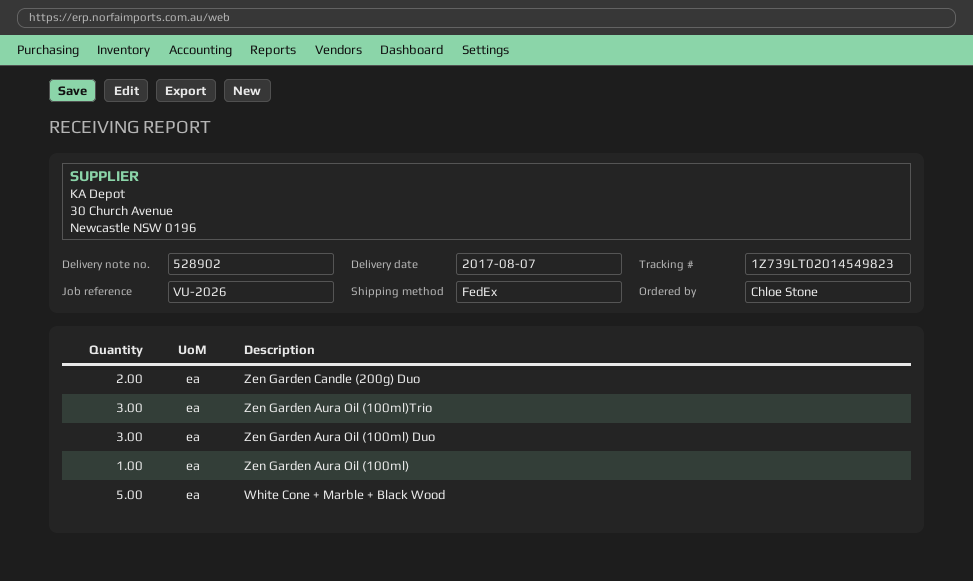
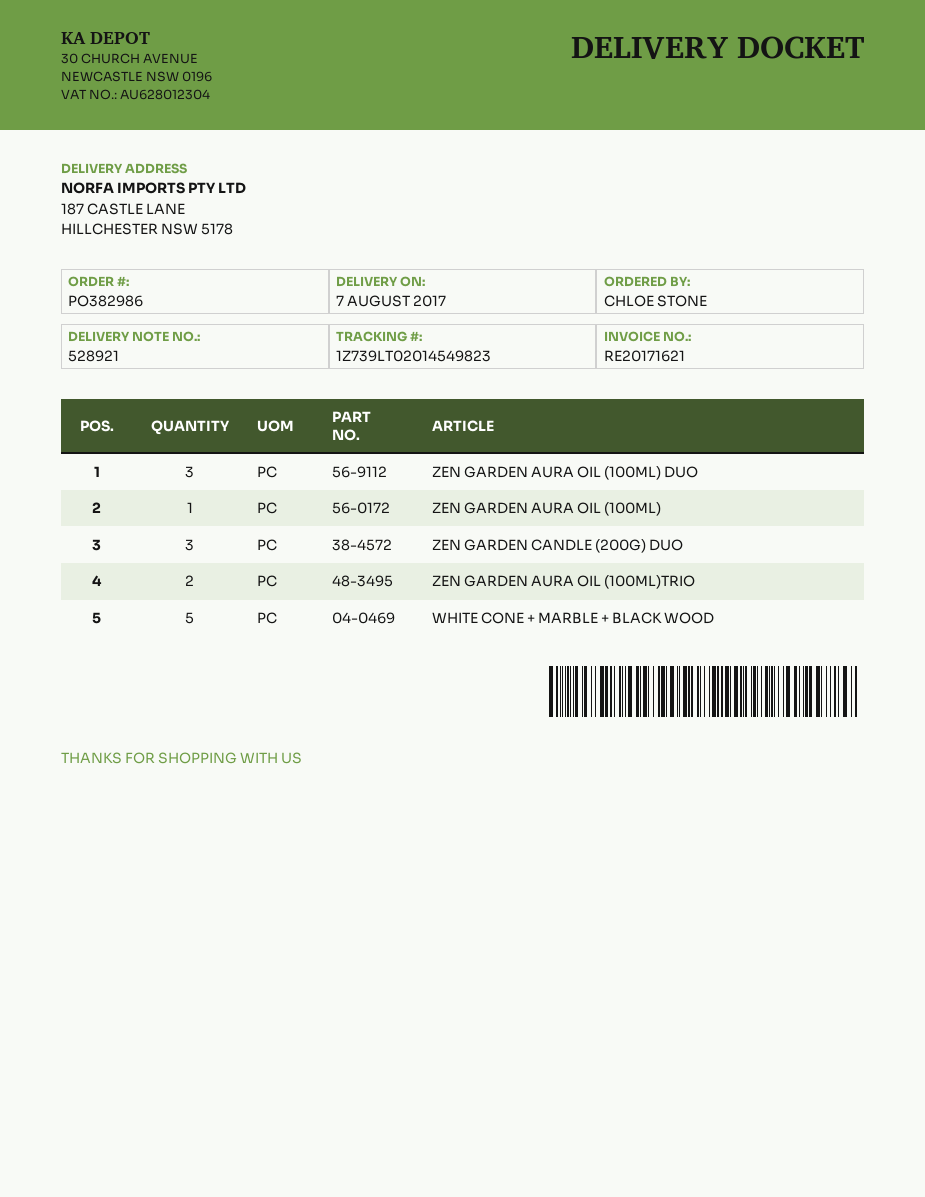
delivery note number: 528902 -> 528921
Zen Garden Candle (200g) Duo: 2 -> 3
Zen Garden Aura Oil (100ml)Trio: 3 -> 2

